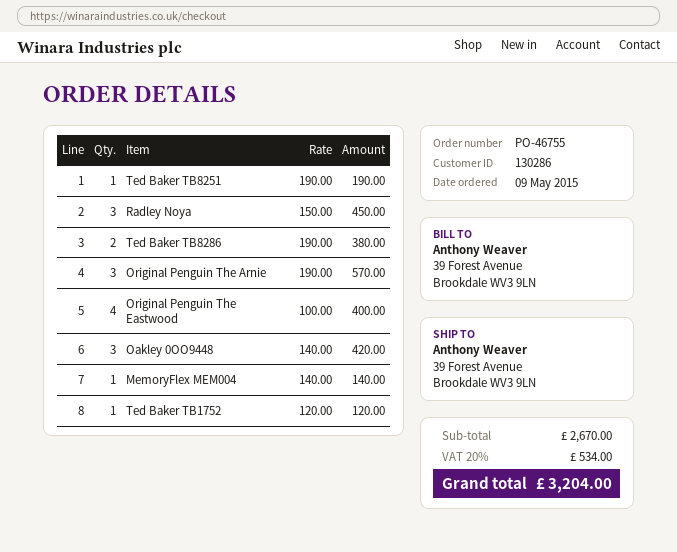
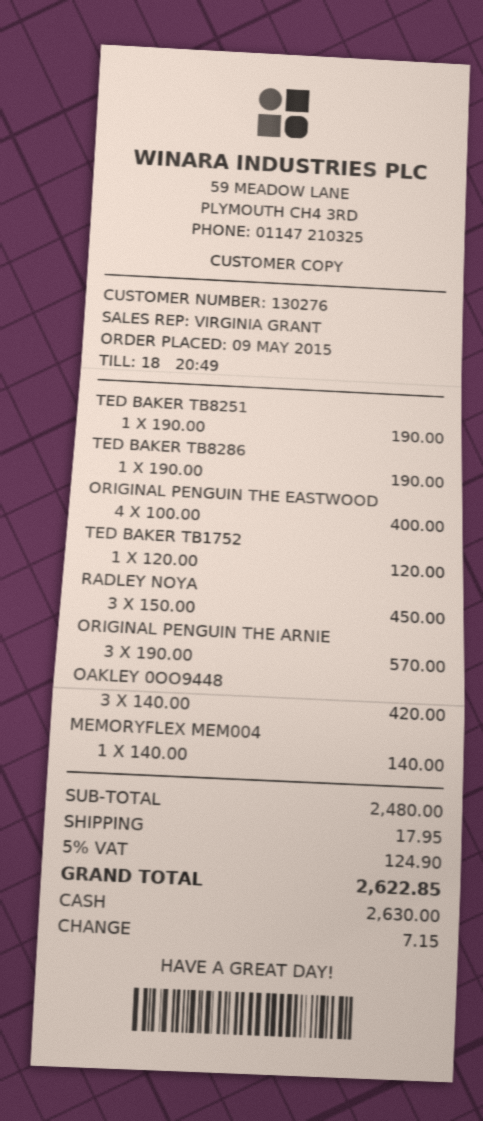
customer number: 130286 -> 130276
Ted Baker TB8286: 2 x 190.00 = 380.00 -> 1 x 190.00 = 190.00
subtotal: 2670.00 -> 2480.00
shipping: none -> 17.95
tax: 20% = 534.00 -> 5% = 124.90
total: 3204.00 -> 2622.85

